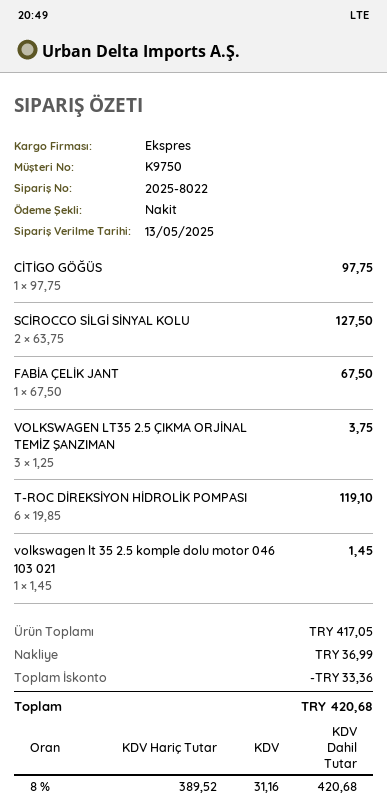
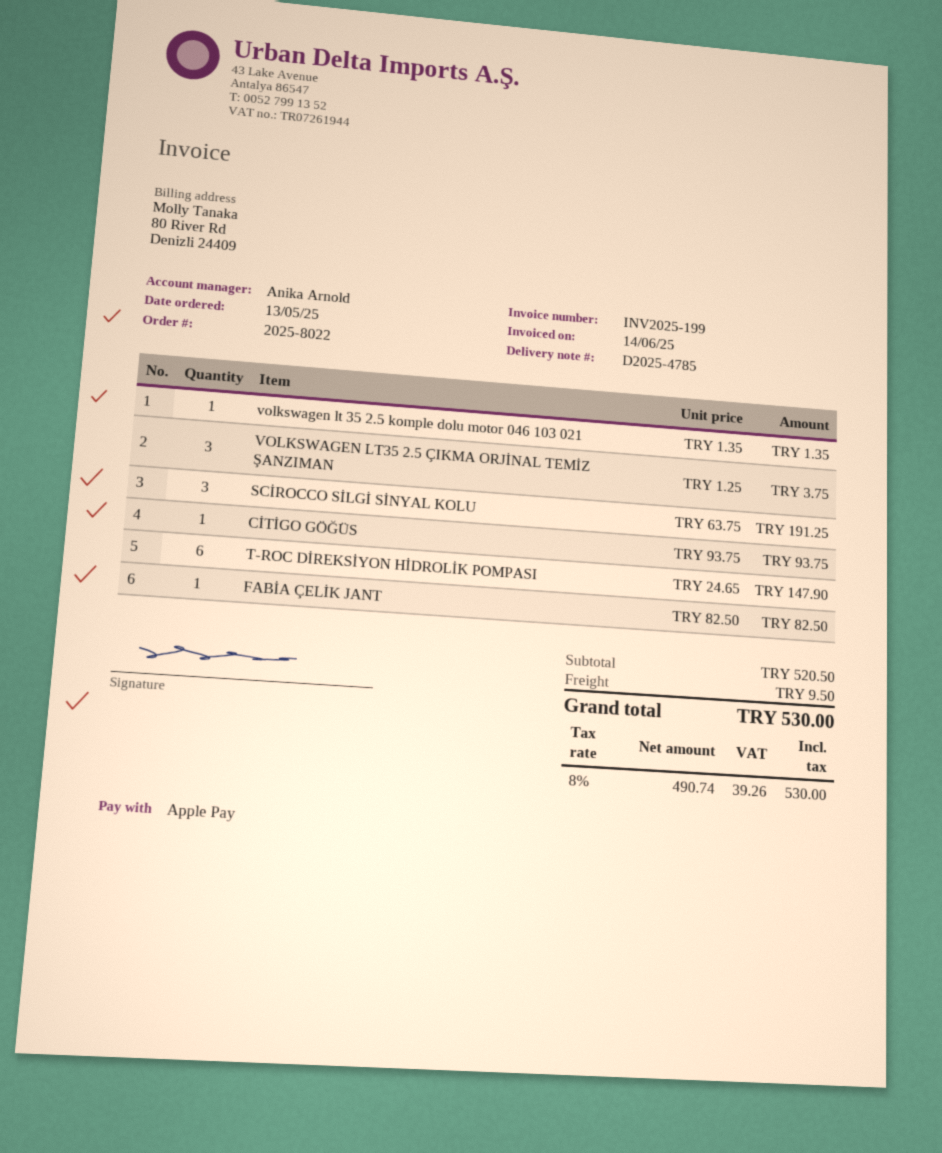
payment method: cash -> Apple Pay
CİTİGO GÖĞÜS: 1 x 97.75 = 97.75 -> 1 x 93.75 = 93.75
SCİROCCO SİLGİ SİNYAL KOLU: 2 x 63.75 = 127.50 -> 3 x 63.75 = 191.25
FABİA ÇELİK JANT: 1 x 67.50 = 67.50 -> 1 x 82.50 = 82.50
T-ROC DİREKSİYON HİDROLİK POMPASI: 6 x 19.85 = 119.10 -> 6 x 24.65 = 147.90
volkswagen lt 35 2.5 komple dolu motor 046 103 021: 1 x 1.45 = 1.45 -> 1 x 1.35 = 1.35
subtotal: 417.05 -> 520.50
discount: 33.36 -> none
shipping: 36.99 -> 9.50
net: 389.52 -> 490.74
tax: 8% = 31.16 -> 8% = 39.26
total: 420.68 -> 530.00

